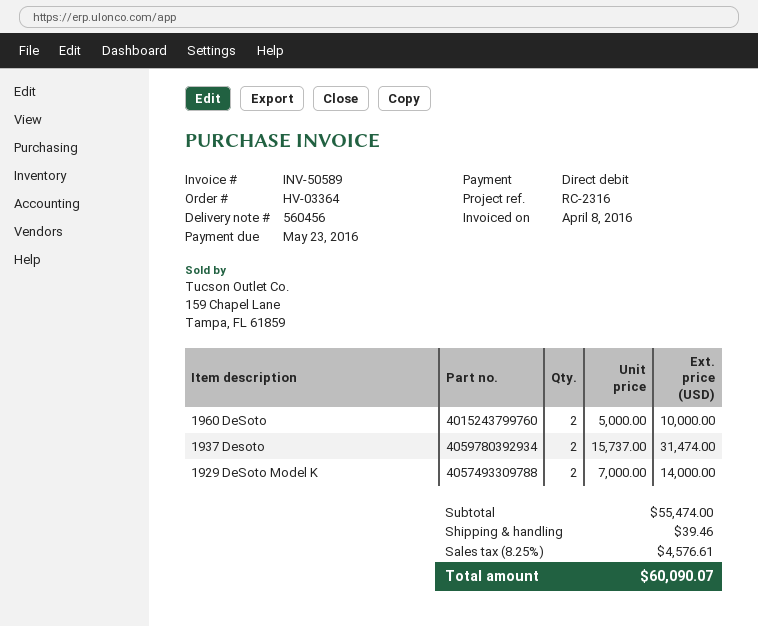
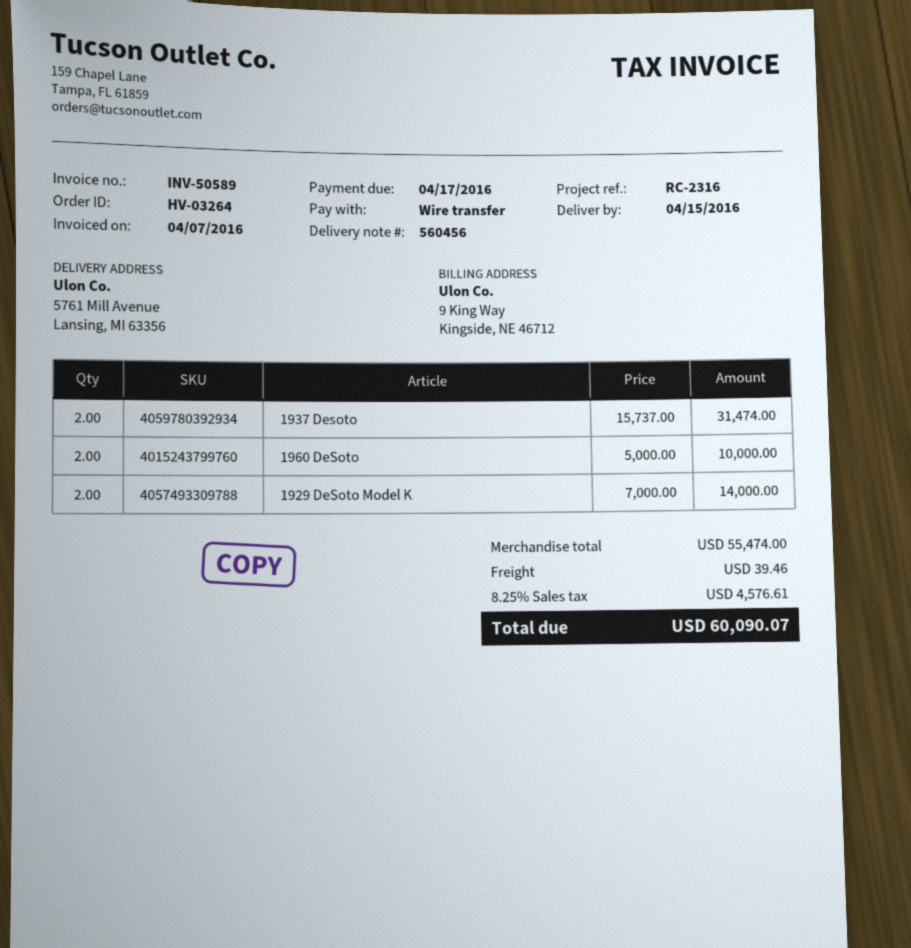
order number: HV-03364 -> HV-03264
invoice date: 2016-04-08 -> 2016-04-07
due date: 2016-05-23 -> 2016-04-17
payment method: direct debit -> bank transfer

